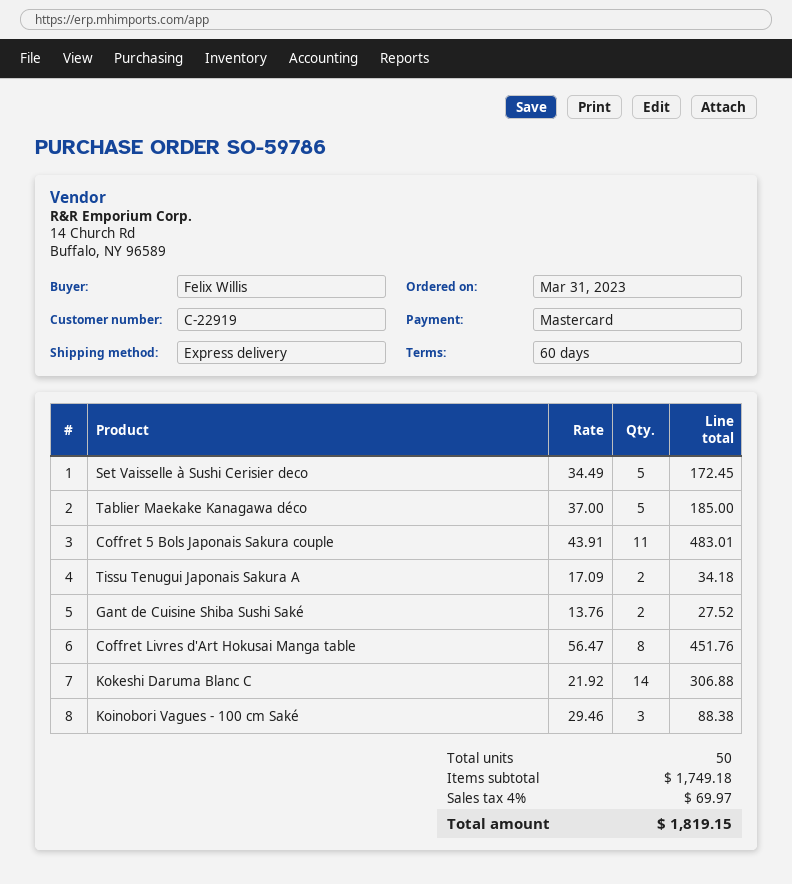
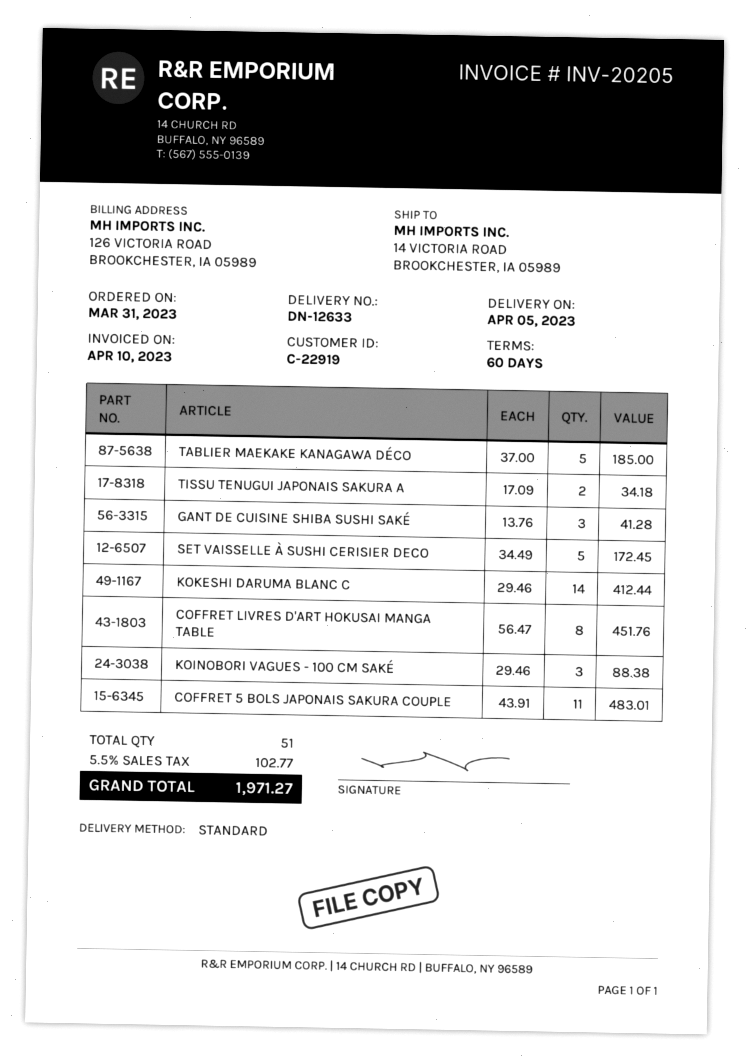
shipping method: express -> standard
Gant de Cuisine Shiba Sushi Saké: 2 x 13.76 = 27.52 -> 3 x 13.76 = 41.28
Kokeshi Daruma Blanc C: 14 x 21.92 = 306.88 -> 14 x 29.46 = 412.44
total quantity: 50 -> 51
tax: 4% = 69.97 -> 5.5% = 102.77
total: 1819.15 -> 1971.27

